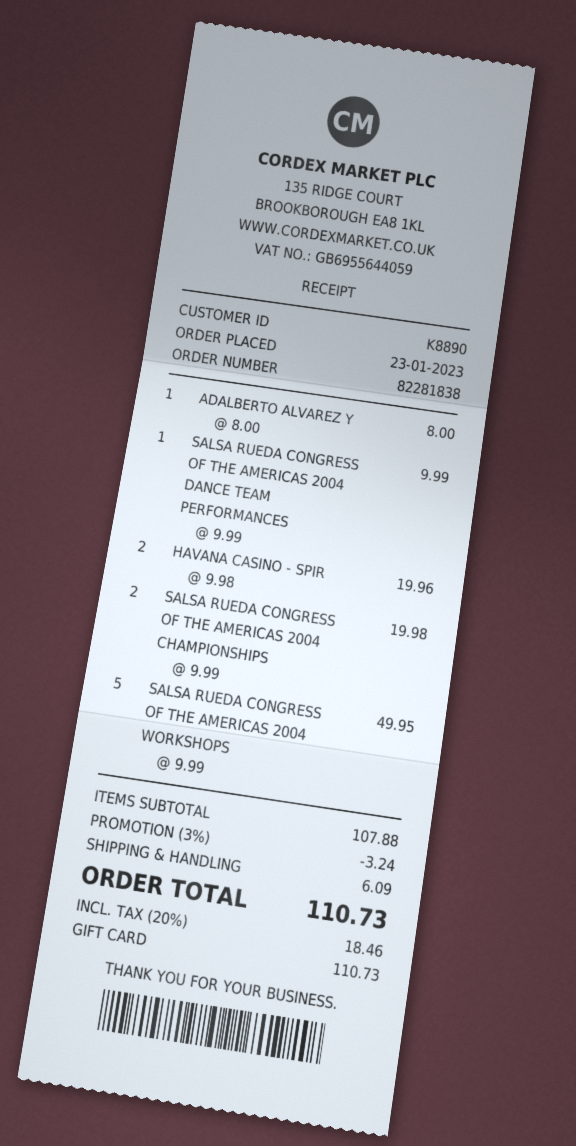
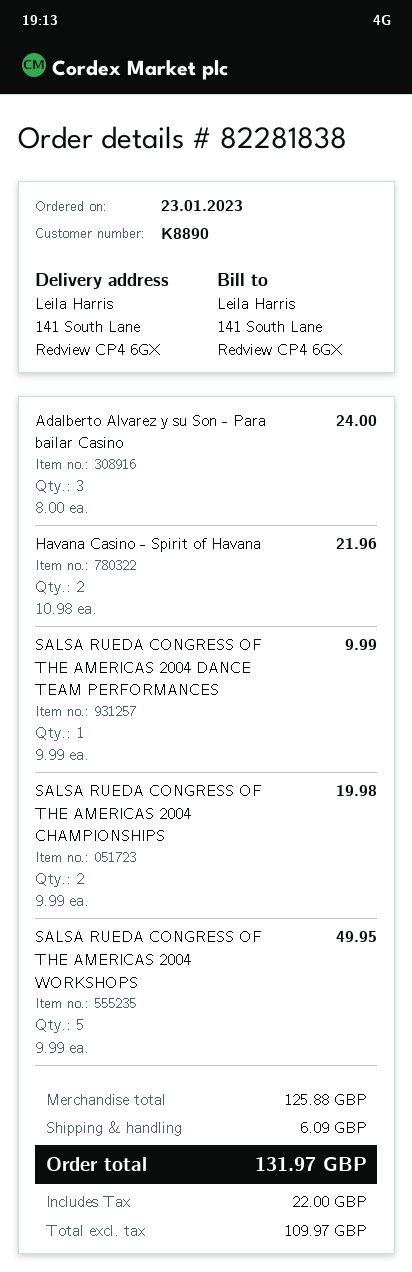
ADALBERTO ALVAREZ Y: 1 x 8.00 = 8.00 -> 3 x 8.00 = 24.00
HAVANA CASINO - SPIR: 2 x 9.98 = 19.96 -> 2 x 10.98 = 21.96
subtotal: 107.88 -> 125.88
discount: 3% = 3.24 -> none
tax: 18.46 -> 22.00
total: 110.73 -> 131.97

